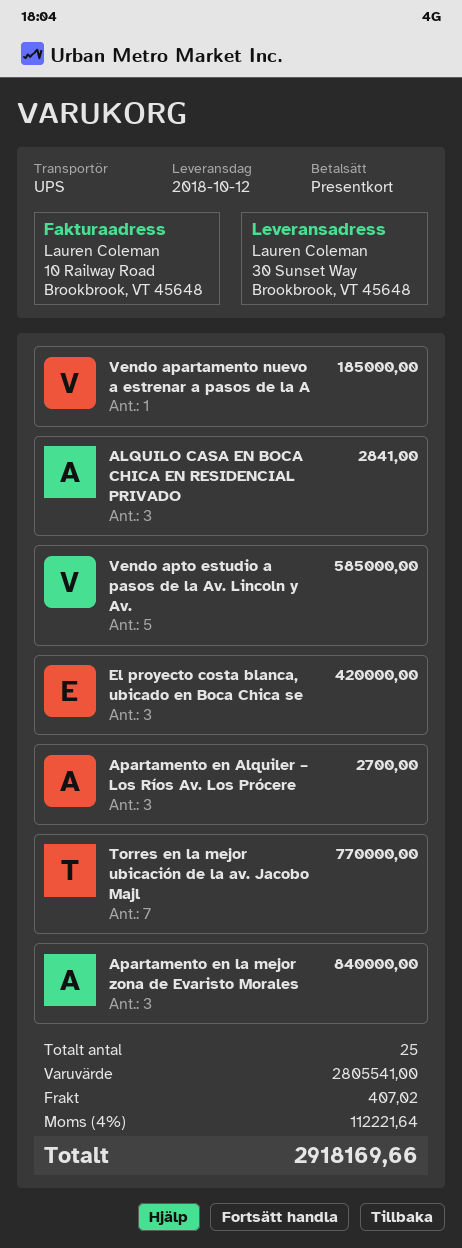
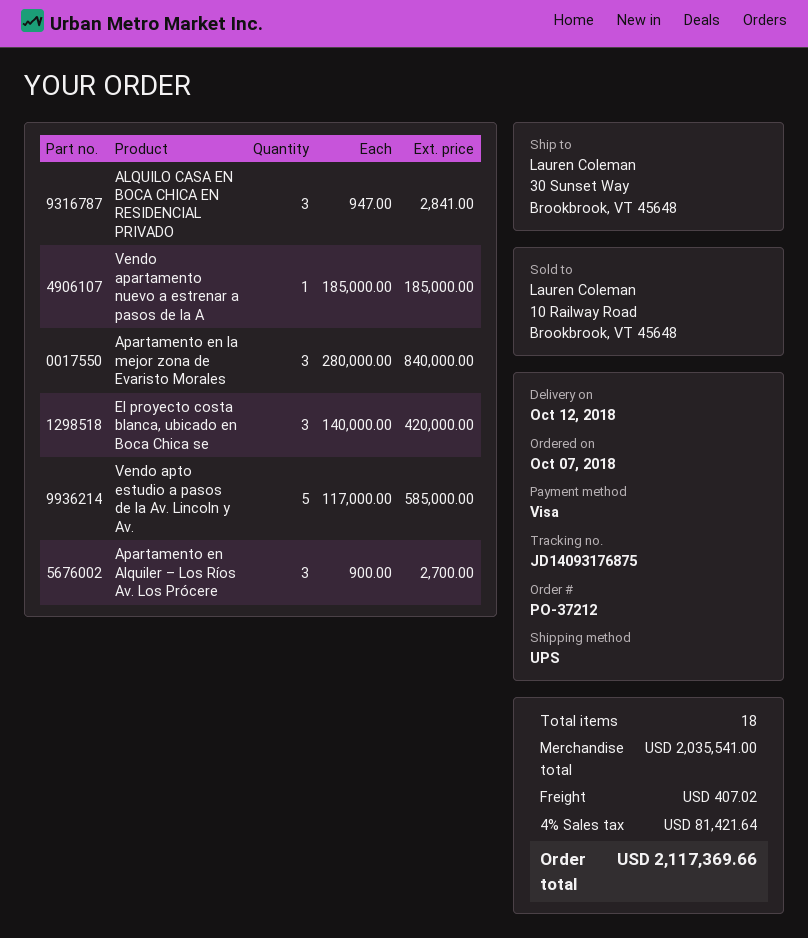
payment method: gift card -> Visa
Torres en la mejor ubicación de la av. Jacobo Majl: 7 for 770000.00 -> none
total quantity: 25 -> 18
subtotal: 2805541.00 -> 2035541.00
tax: 4% = 112221.64 -> 4% = 81421.64
total: 2918169.66 -> 2117369.66

